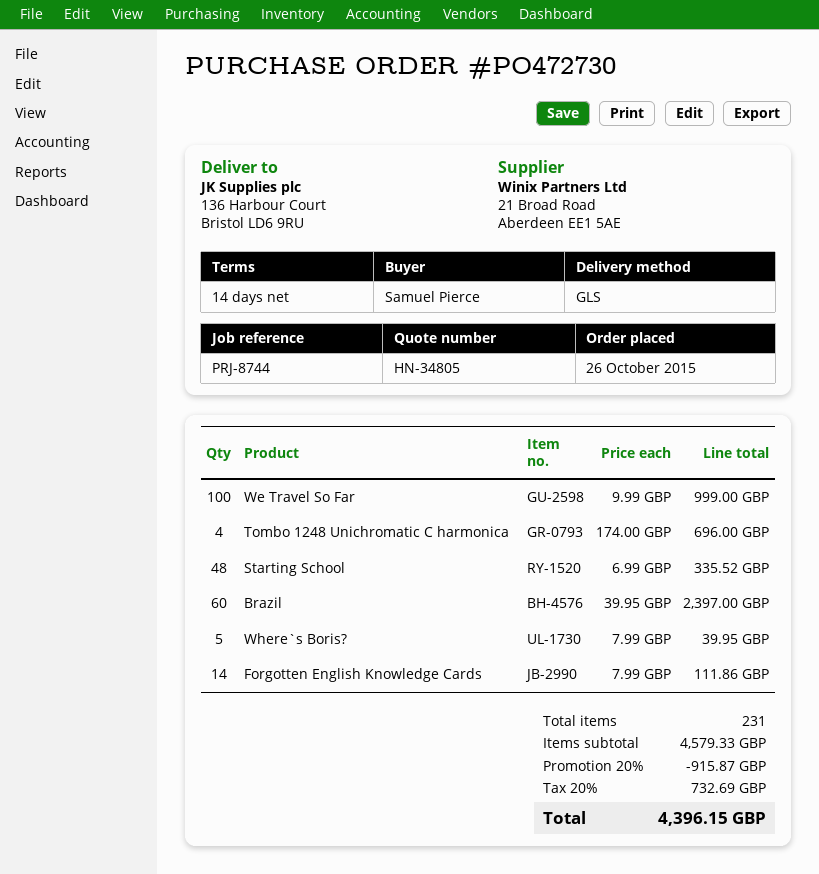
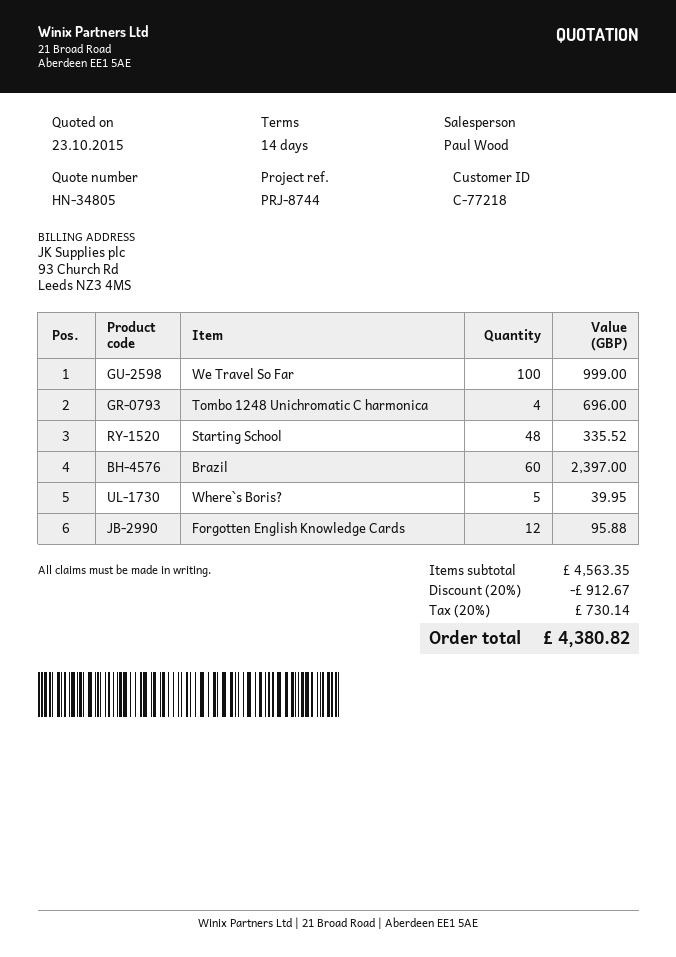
Forgotten English Knowledge Cards: 14 for 111.86 -> 12 for 95.88
subtotal: 4579.33 -> 4563.35
discount: 20% = 915.87 -> 20% = 912.67
tax: 20% = 732.69 -> 20% = 730.14
total: 4396.15 -> 4380.82

